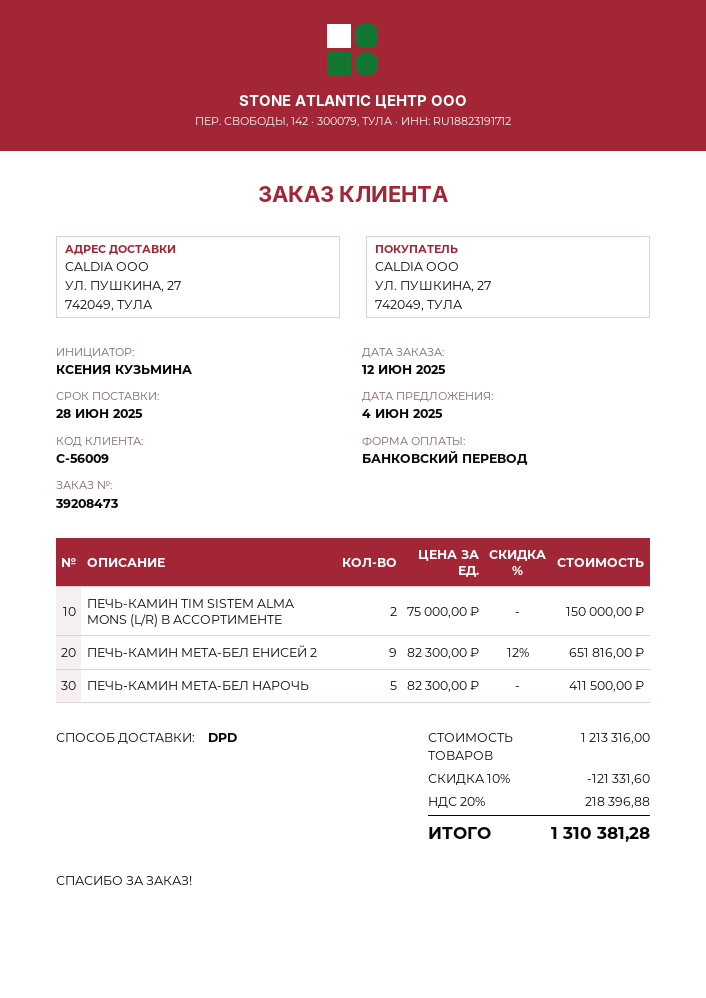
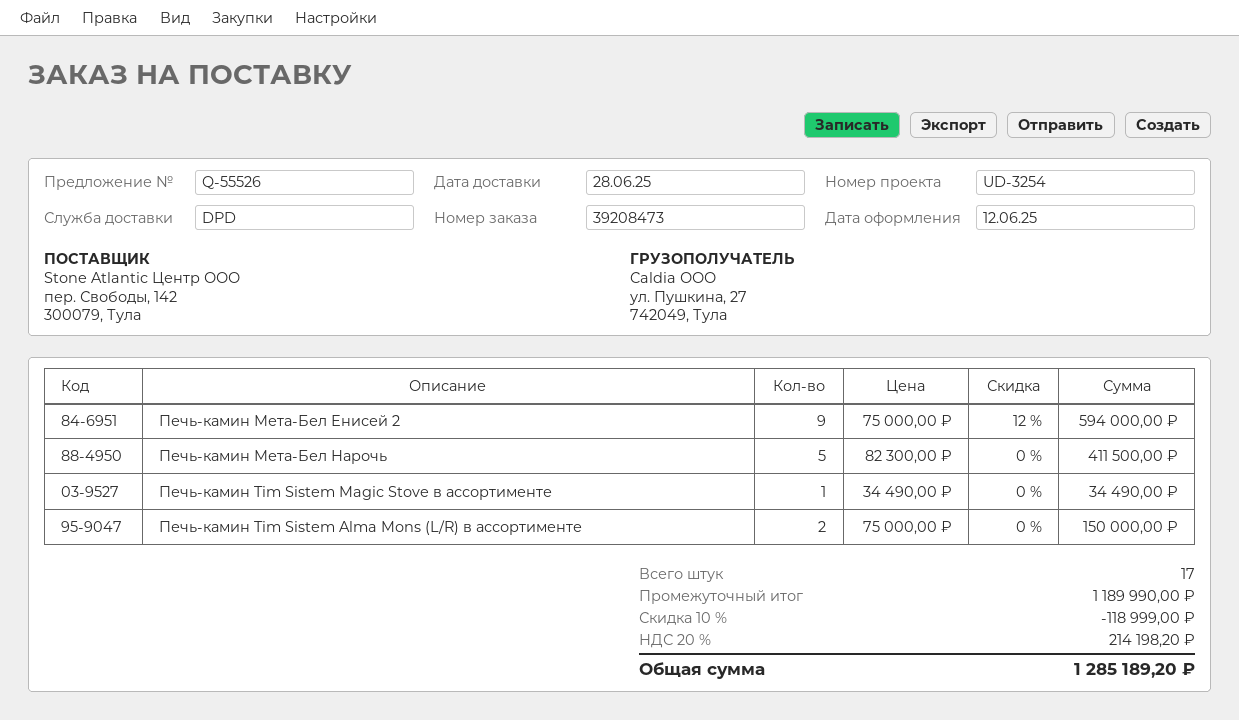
ПЕЧЬ-КАМИН МЕТА-БЕЛ ЕНИСЕЙ 2: 9 x 82300.00 - 12% = 651816.00 -> 9 x 75000.00 - 12% = 594000.00
Печь-камин Tim Sistem Magic Stove в ассортименте: none -> 1 x 34490.00 = 34490.00
subtotal: 1213316.00 -> 1189990.00
discount: 10% = 121331.60 -> 10% = 118999.00
tax: 20% = 218396.88 -> 20% = 214198.20
total: 1310381.28 -> 1285189.20

